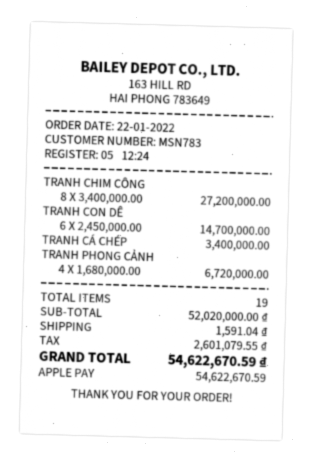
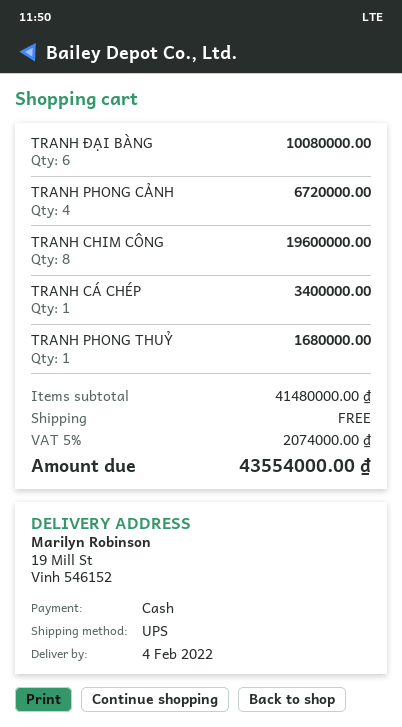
payment method: Apple Pay -> cash
TRANH CHIM CÔNG: 8 for 27200000.00 -> 8 for 19600000.00
TRANH CON DÊ: 6 for 14700000.00 -> none
TRANH ĐẠI BÀNG: none -> 6 for 10080000.00
TRANH PHONG THUỶ: none -> 1 for 1680000.00
subtotal: 52020000.00 -> 41480000.00
shipping: 1591.04 -> 0.00
tax: 2601079.55 -> 2074000.00
total: 54622670.59 -> 43554000.00

